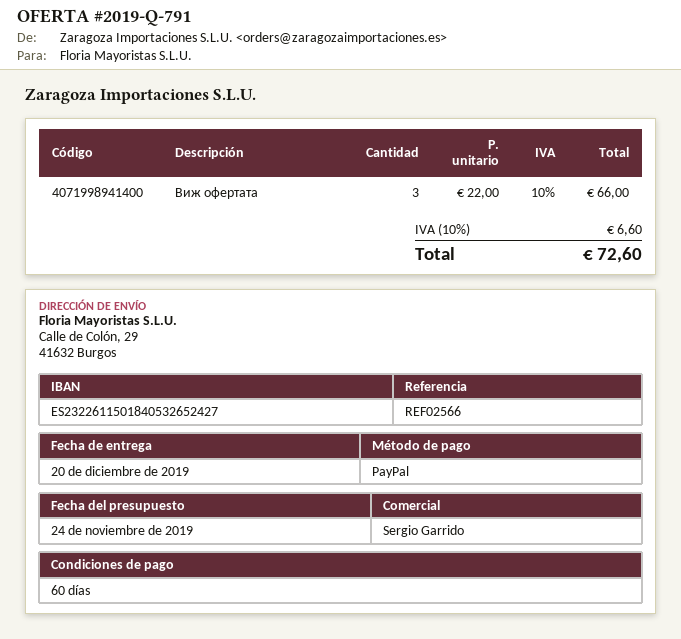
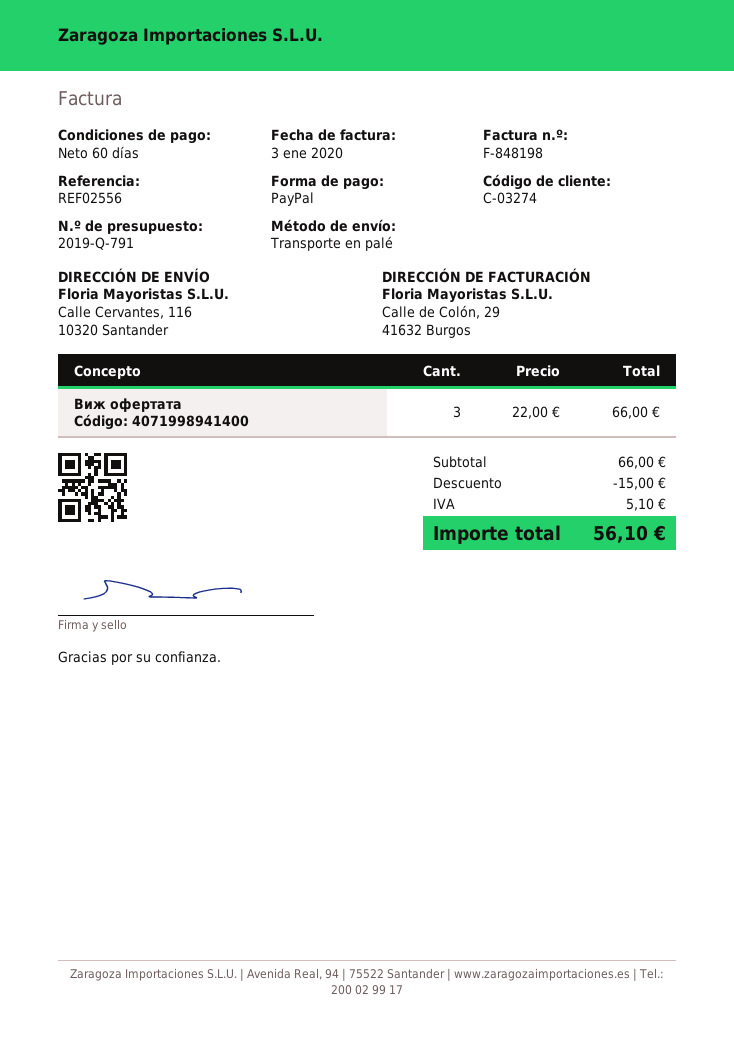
reference: REF02566 -> REF02556
ship to: Calle de Colón, 29, 41632 Burgos -> Calle Cervantes, 116, 10320 Santander
discount: none -> 15.00
tax: 6.60 -> 5.10
total: 72.60 -> 56.10

